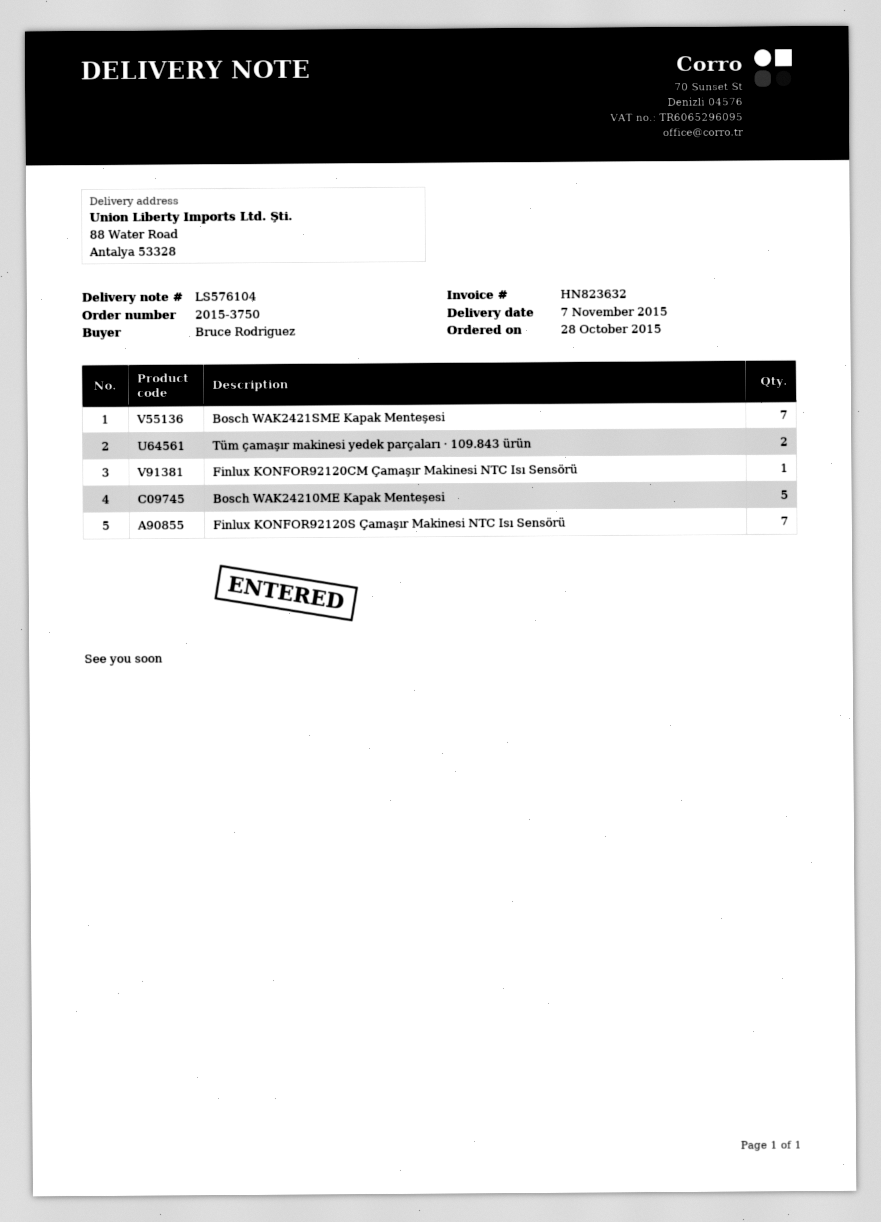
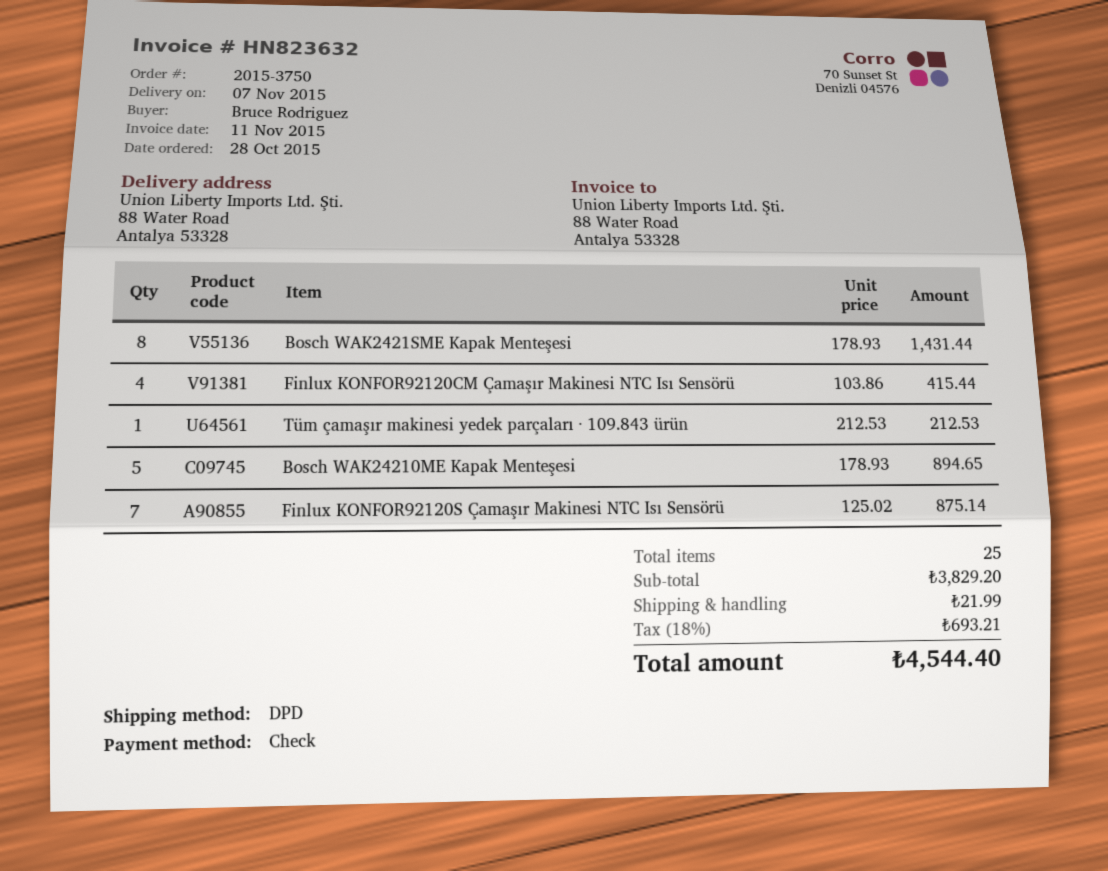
Bosch WAK2421SME Kapak Menteşesi: 7 -> 8
Tüm çamaşır makinesi yedek parçaları · 109.843 ürün: 2 -> 1
Finlux KONFOR92120CM Çamaşır Makinesi NTC Isı Sensörü: 1 -> 4

